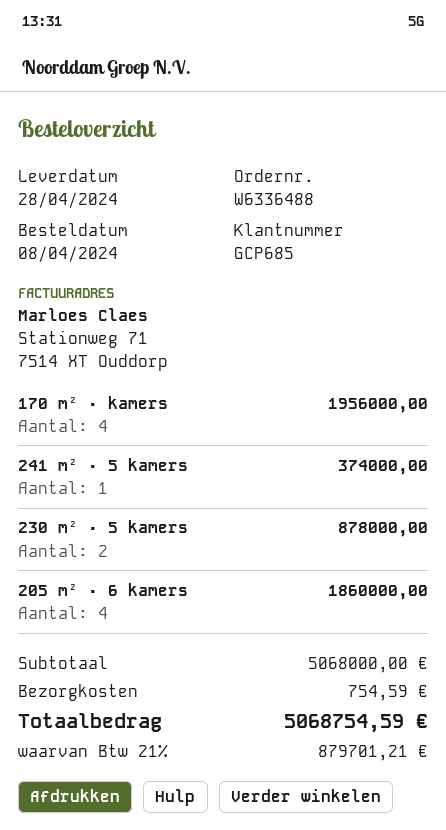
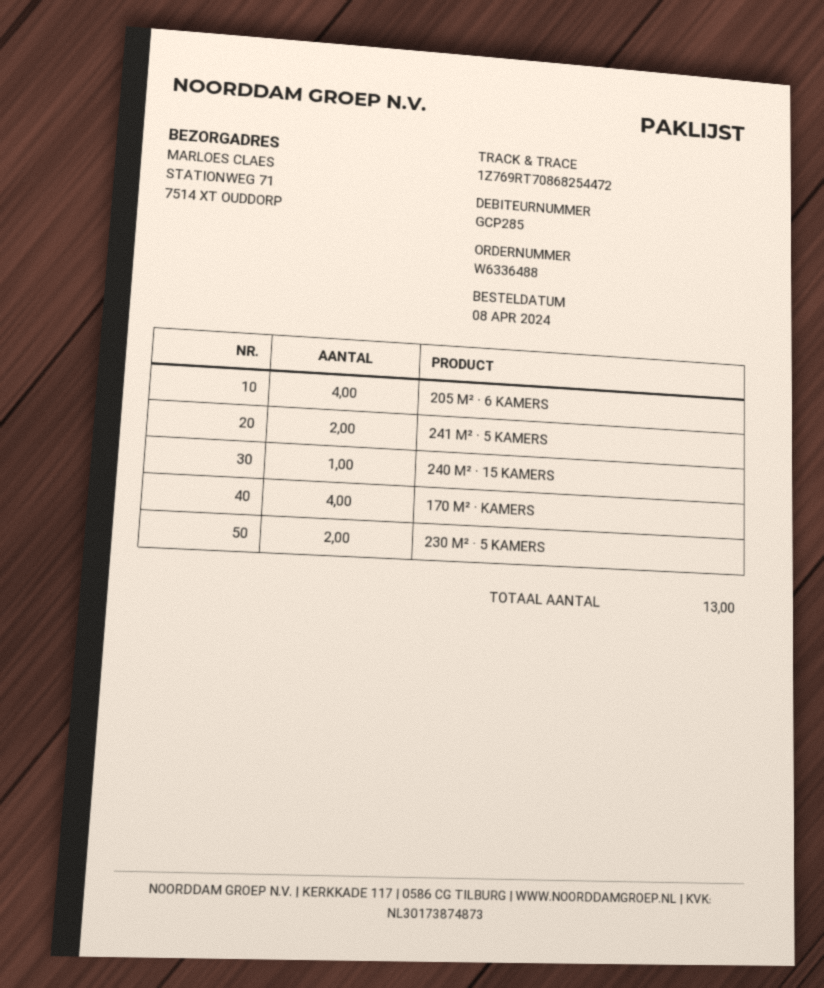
customer number: GCP685 -> GCP285
241 m² · 5 kamers: 1 -> 2
240 M² · 15 KAMERS: none -> 1

